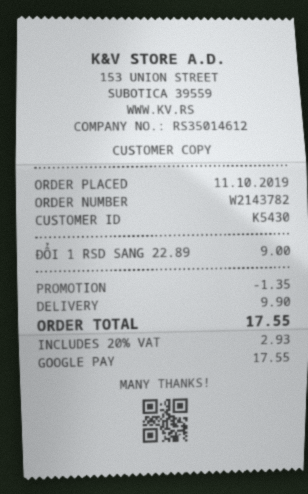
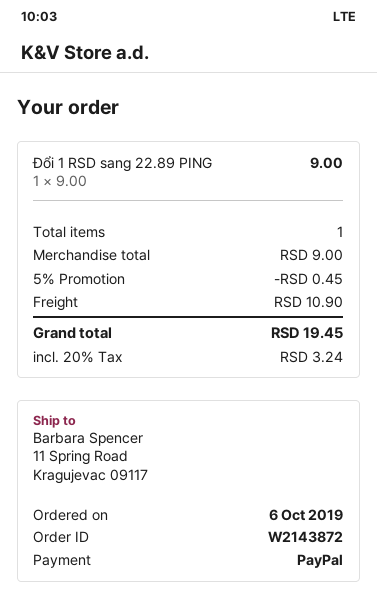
order number: W2143782 -> W2143872
order date: 2019-10-11 -> 2019-10-06
payment method: Google Pay -> PayPal
discount: 1.35 -> 0.45
shipping: 9.90 -> 10.90
tax: 20% = 2.93 -> 20% = 3.24
total: 17.55 -> 19.45

